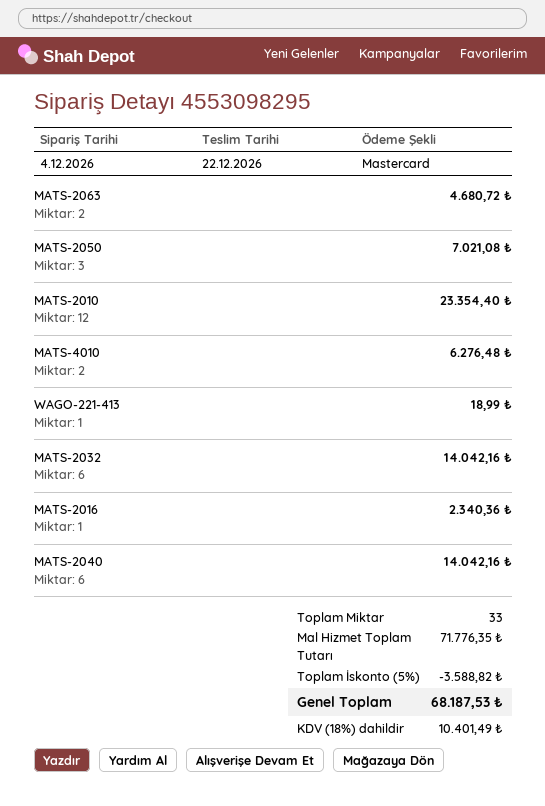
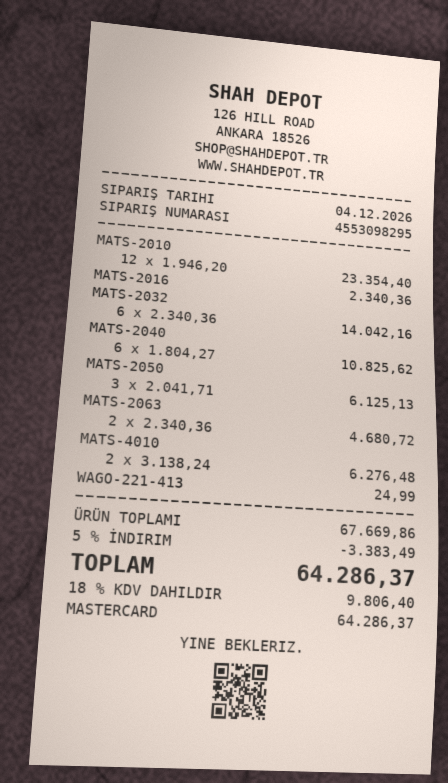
MATS-2050: 3 for 7021.08 -> 3 for 6125.13
WAGO-221-413: 1 for 18.99 -> 1 for 24.99
MATS-2040: 6 for 14042.16 -> 6 for 10825.62
subtotal: 71776.35 -> 67669.86
discount: 5% = 3588.82 -> 5% = 3383.49
tax: 18% = 10401.49 -> 18% = 9806.40
total: 68187.53 -> 64286.37

